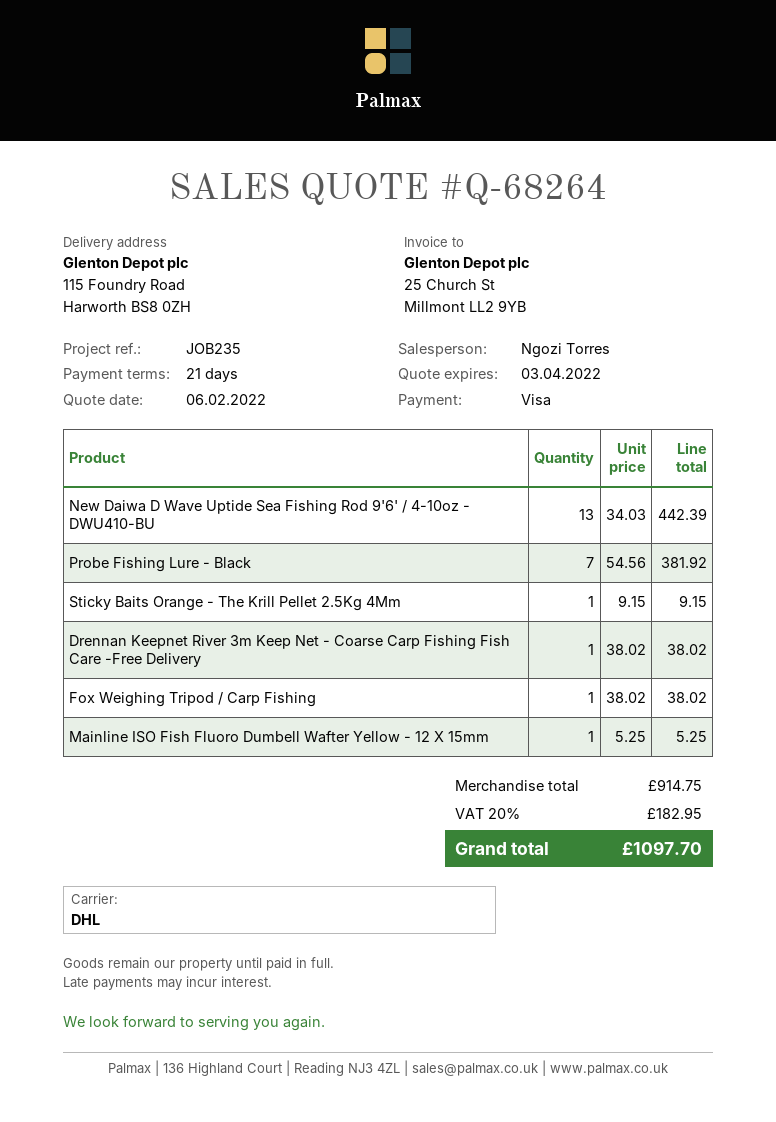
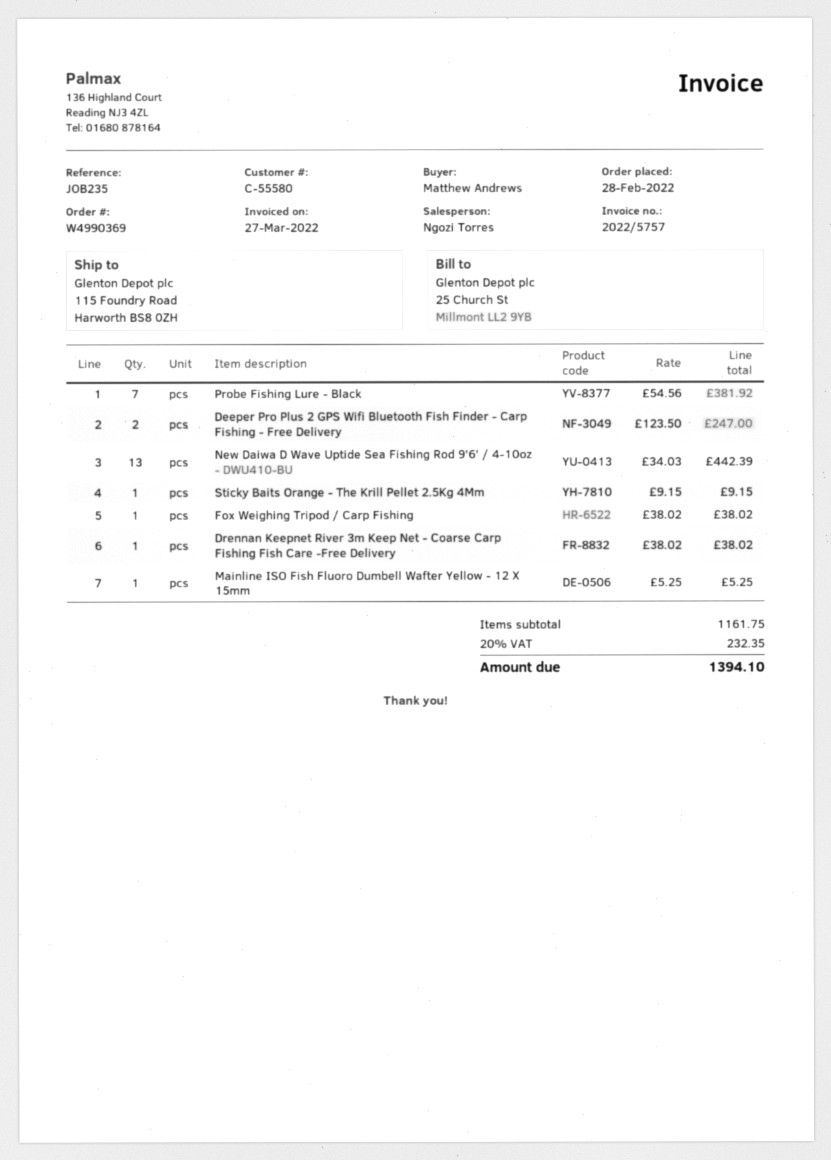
Deeper Pro Plus 2 GPS Wifi Bluetooth Fish Finder - Carp Fishing - Free Delivery: none -> 2 x 123.50 = 247.00
subtotal: 914.75 -> 1161.75
tax: 20% = 182.95 -> 20% = 232.35
total: 1097.70 -> 1394.10

